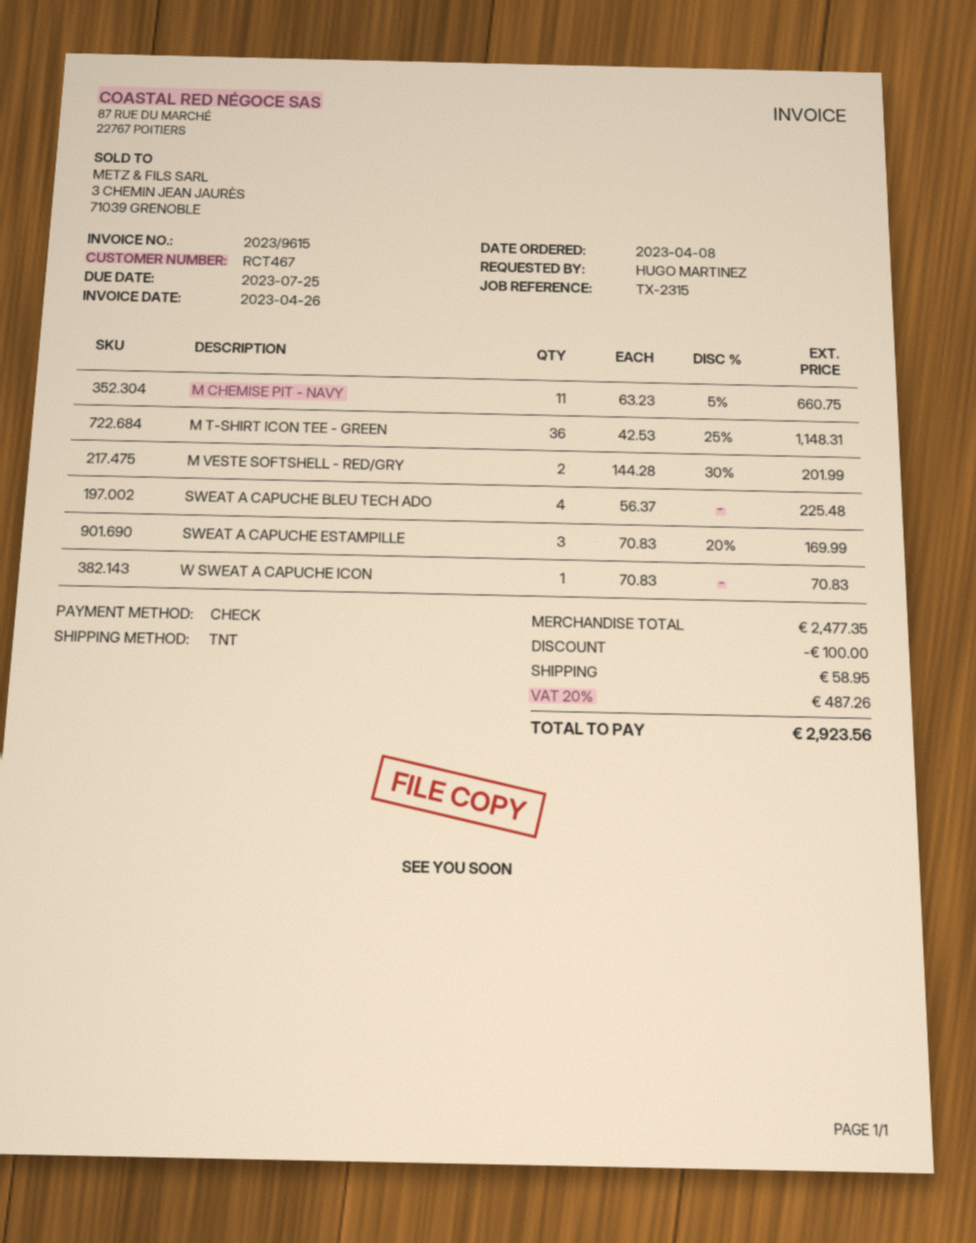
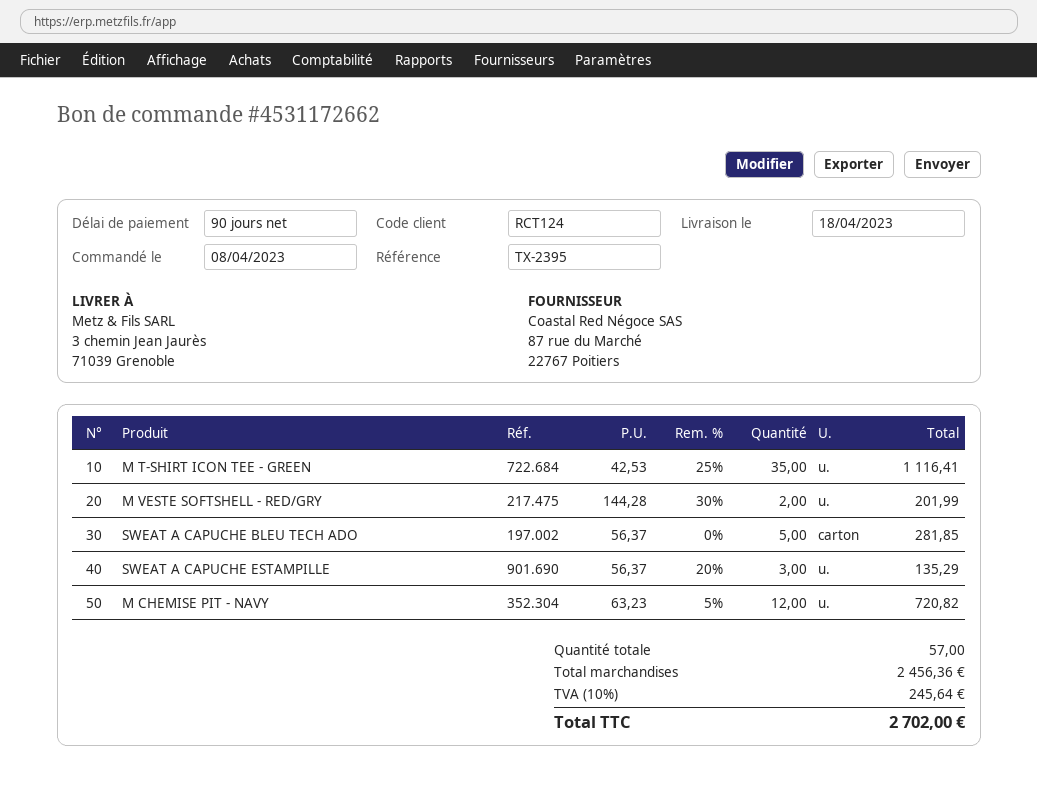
customer number: RCT467 -> RCT124
reference: TX-2315 -> TX-2395
M CHEMISE PIT - NAVY: 11 x 63.23 - 5% = 660.75 -> 12 x 63.23 - 5% = 720.82
M T-SHIRT ICON TEE - GREEN: 36 x 42.53 - 25% = 1148.31 -> 35 x 42.53 - 25% = 1116.41
SWEAT A CAPUCHE BLEU TECH ADO: 4 x 56.37 = 225.48 -> 5 x 56.37 = 281.85
SWEAT A CAPUCHE ESTAMPILLE: 3 x 70.83 - 20% = 169.99 -> 3 x 56.37 - 20% = 135.29
W SWEAT A CAPUCHE ICON: 1 x 70.83 = 70.83 -> none
subtotal: 2477.35 -> 2456.36
discount: 100.00 -> none
shipping: 58.95 -> none
tax: 20% = 487.26 -> 10% = 245.64
total: 2923.56 -> 2702.00

